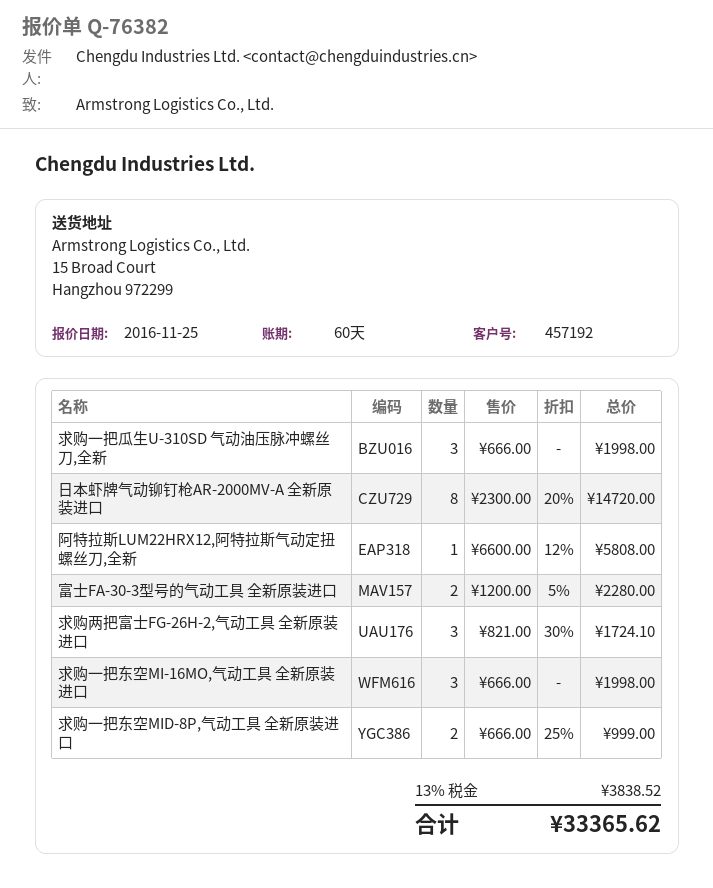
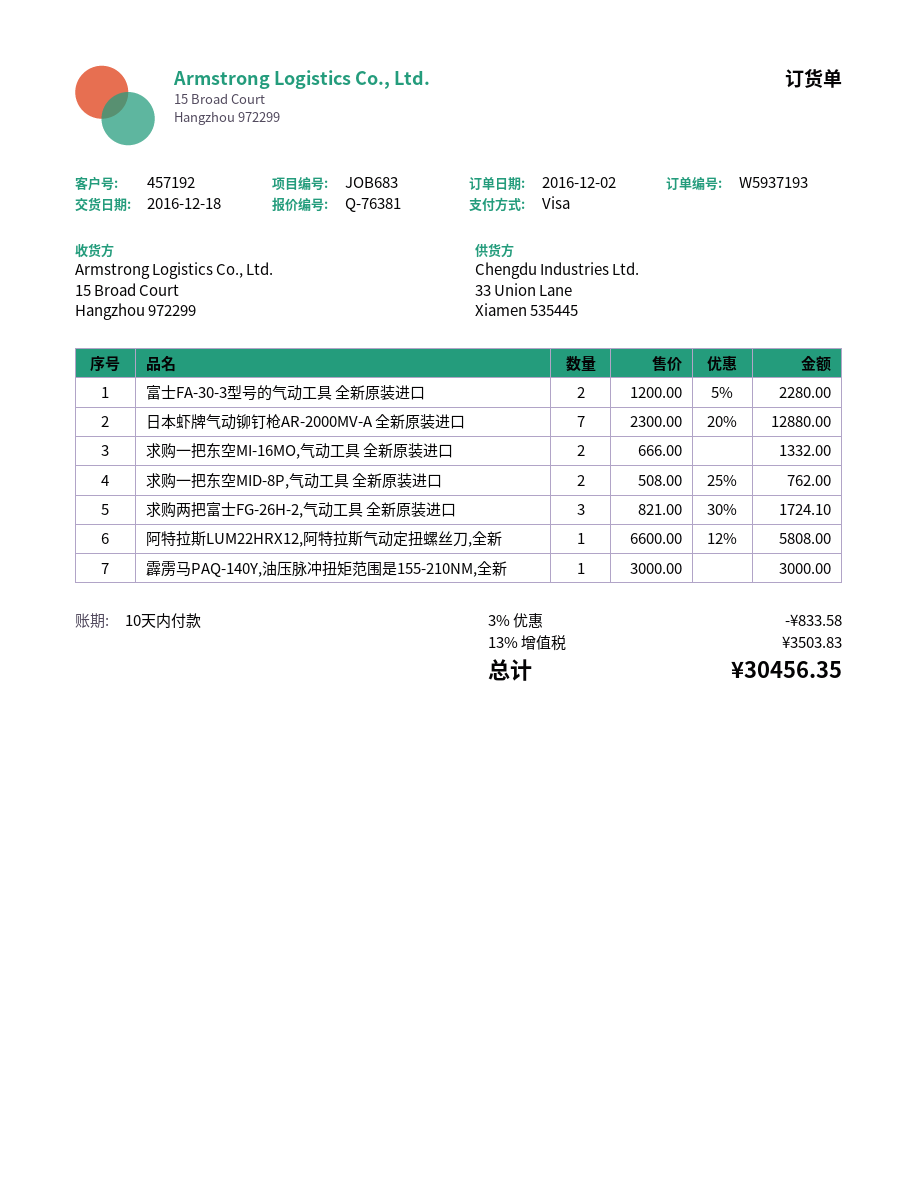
quote number: Q-76382 -> Q-76381
payment terms: 60 days -> 10 days
求购一把瓜生U-310SD 气动油压脉冲螺丝刀,全新: 3 x 666.00 = 1998.00 -> none
日本虾牌气动铆钉枪AR-2000MV-A 全新原装进口: 8 x 2300.00 - 20% = 14720.00 -> 7 x 2300.00 - 20% = 12880.00
求购一把东空MI-16MO,气动工具 全新原装进口: 3 x 666.00 = 1998.00 -> 2 x 666.00 = 1332.00
求购一把东空MID-8P,气动工具 全新原装进口: 2 x 666.00 - 25% = 999.00 -> 2 x 508.00 - 25% = 762.00
霹雳马PAQ-140Y,油压脉冲扭矩范围是155-210NM,全新: none -> 1 x 3000.00 = 3000.00
discount: none -> 3% = 833.58
tax: 13% = 3838.52 -> 13% = 3503.83
total: 33365.62 -> 30456.35

